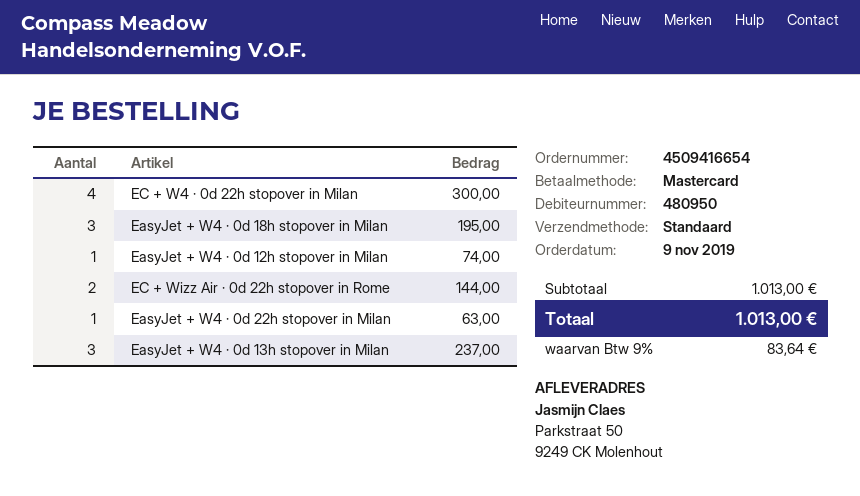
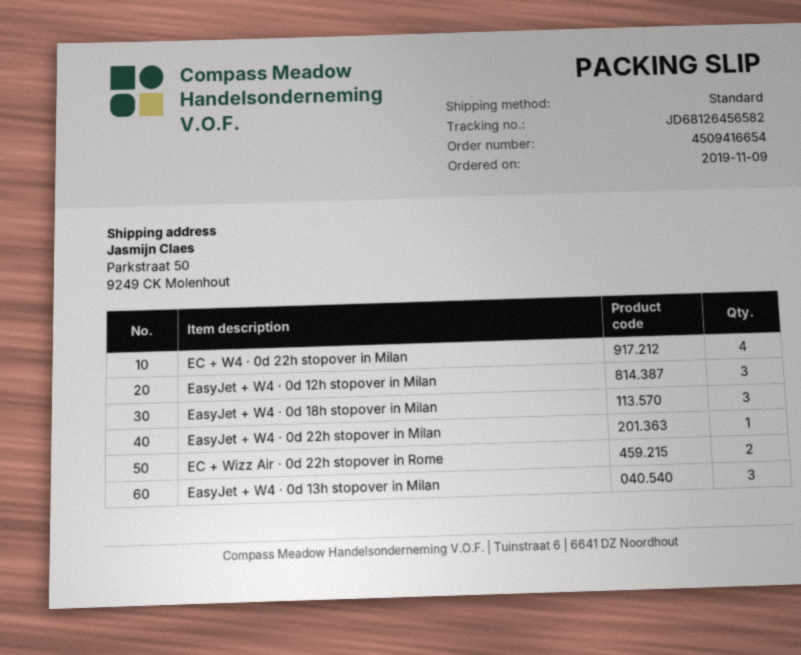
EasyJet + W4 · 0d 12h stopover in Milan: 1 -> 3

